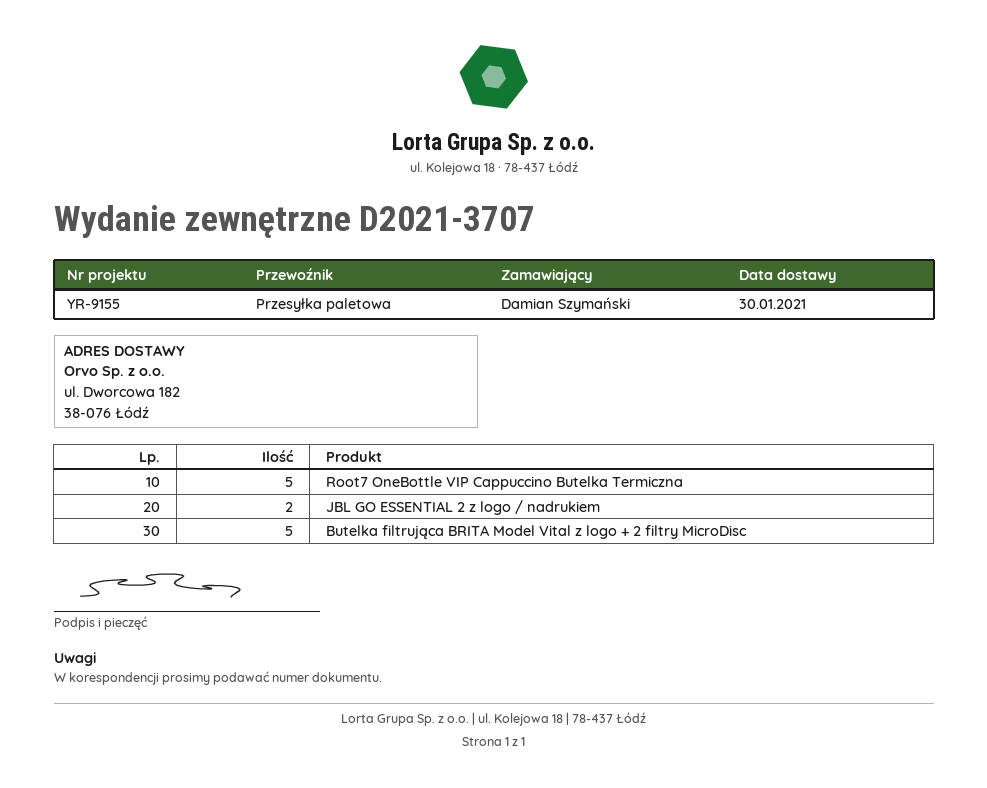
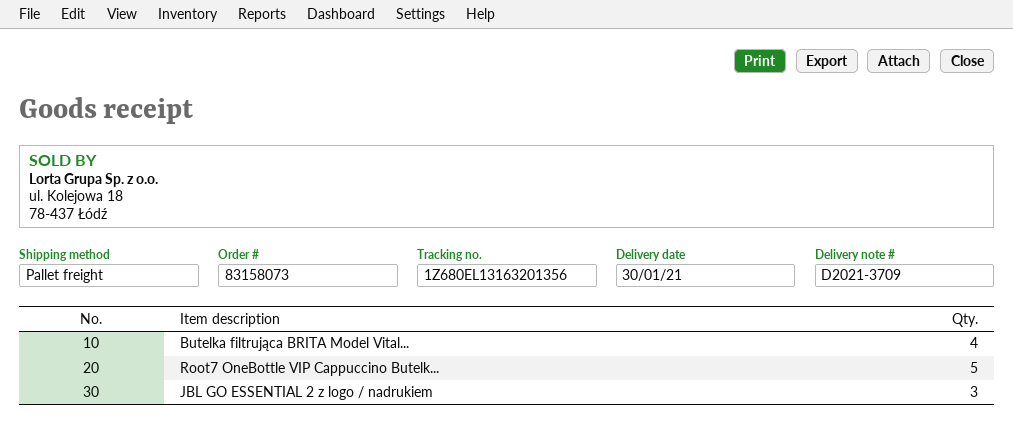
delivery note number: D2021-3707 -> D2021-3709
JBL GO ESSENTIAL 2 z logo / nadrukiem: 2 -> 3
Butelka filtrująca BRITA Model Vital z logo + 2 filtry MicroDisc: 5 -> 4

